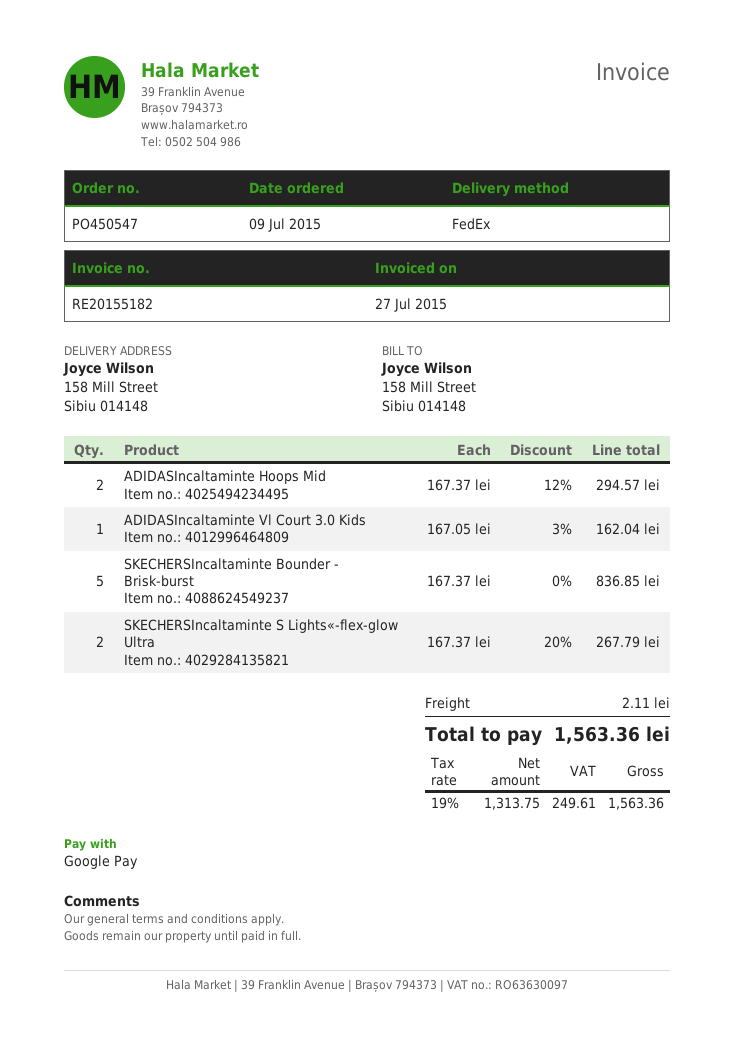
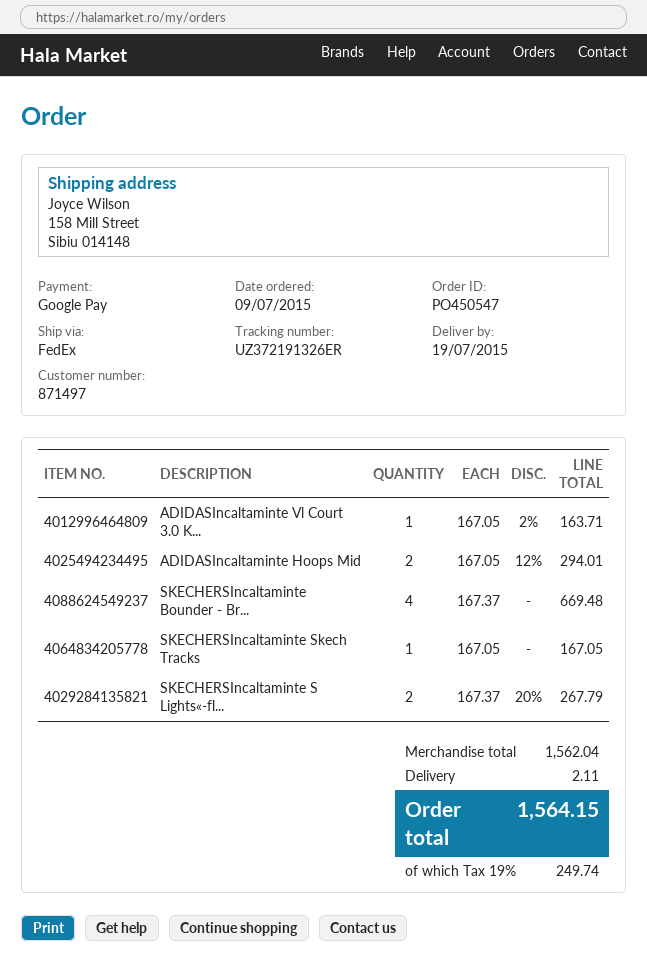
ADIDASIncaltaminte Hoops Mid: 2 x 167.37 - 12% = 294.57 -> 2 x 167.05 - 12% = 294.01
ADIDASIncaltaminte Vl Court 3.0 Kids: 1 x 167.05 - 3% = 162.04 -> 1 x 167.05 - 2% = 163.71
SKECHERSIncaltaminte Bounder - Brisk-burst: 5 x 167.37 = 836.85 -> 4 x 167.37 = 669.48
SKECHERSIncaltaminte Skech Tracks: none -> 1 x 167.05 = 167.05
tax: 19% = 249.61 -> 19% = 249.74
total: 1563.36 -> 1564.15

